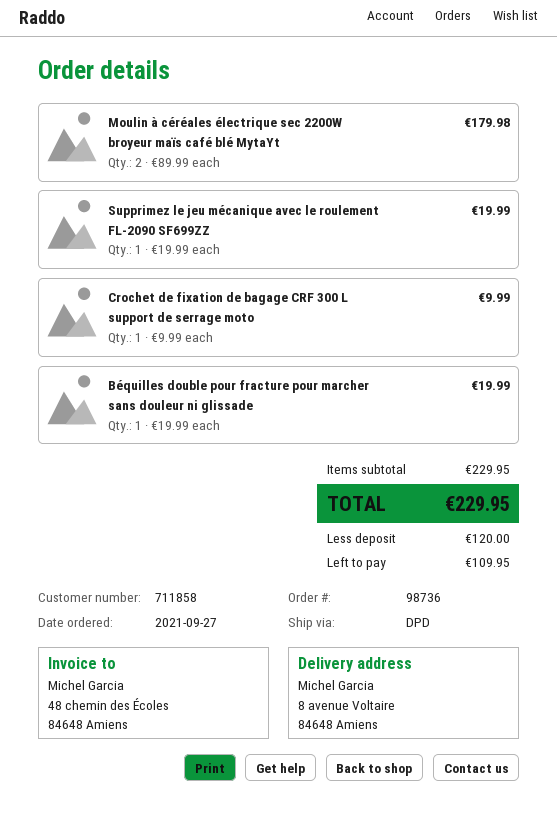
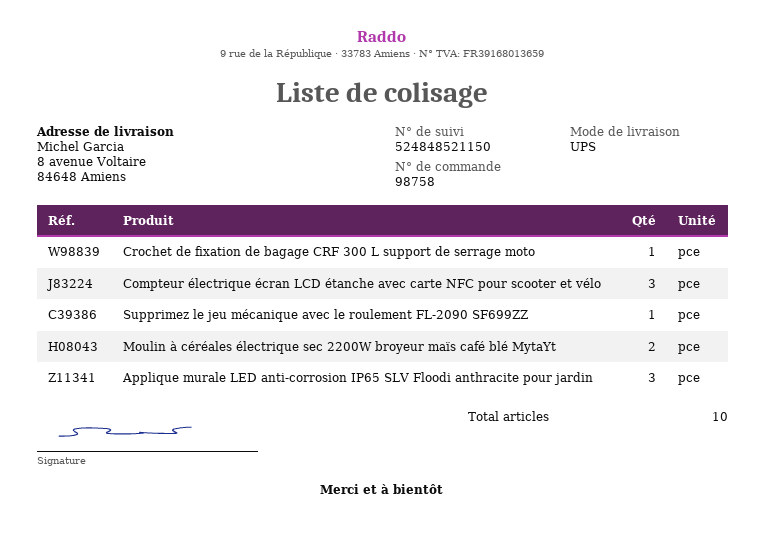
order number: 98736 -> 98758
shipping method: DPD -> UPS
Béquilles double pour fracture pour marcher sans douleur ni glissade: 1 -> none
Compteur électrique écran LCD étanche avec carte NFC pour scooter et vélo: none -> 3
Applique murale LED anti-corrosion IP65 SLV Floodi anthracite pour jardin: none -> 3

